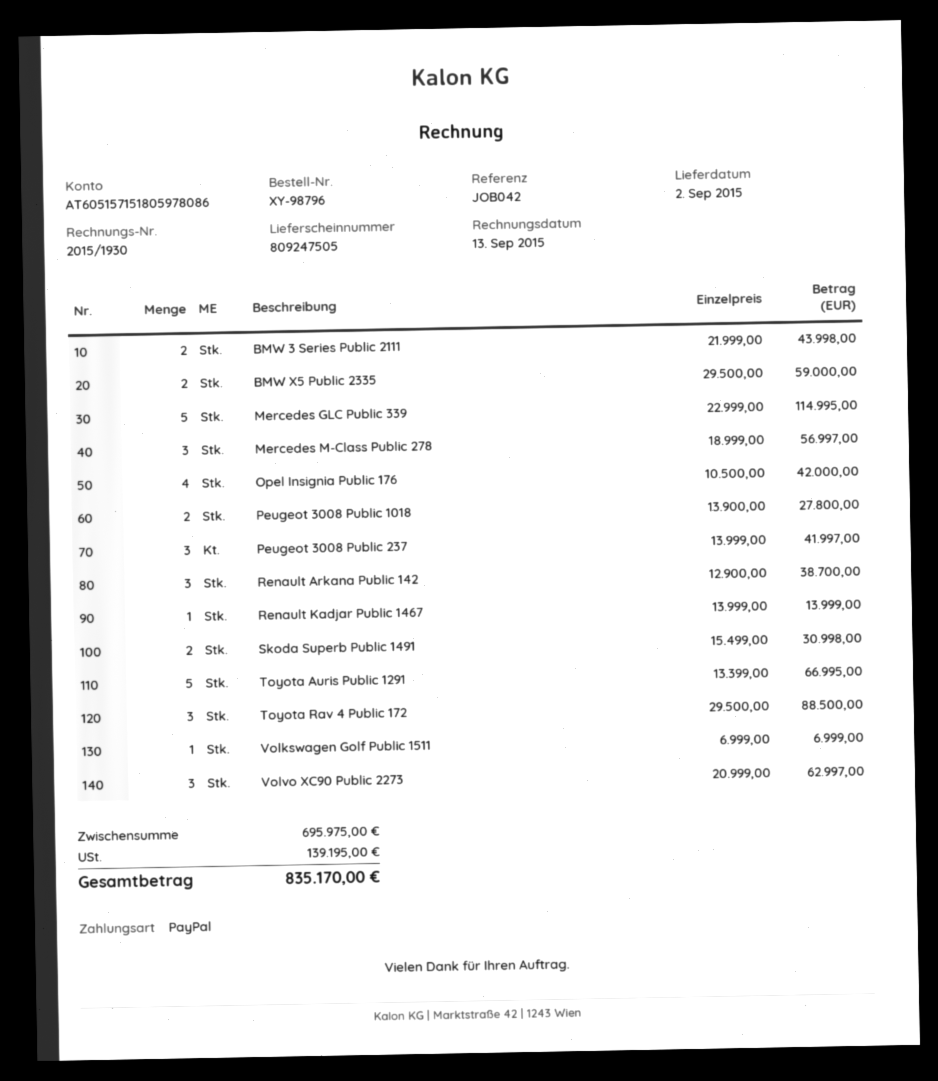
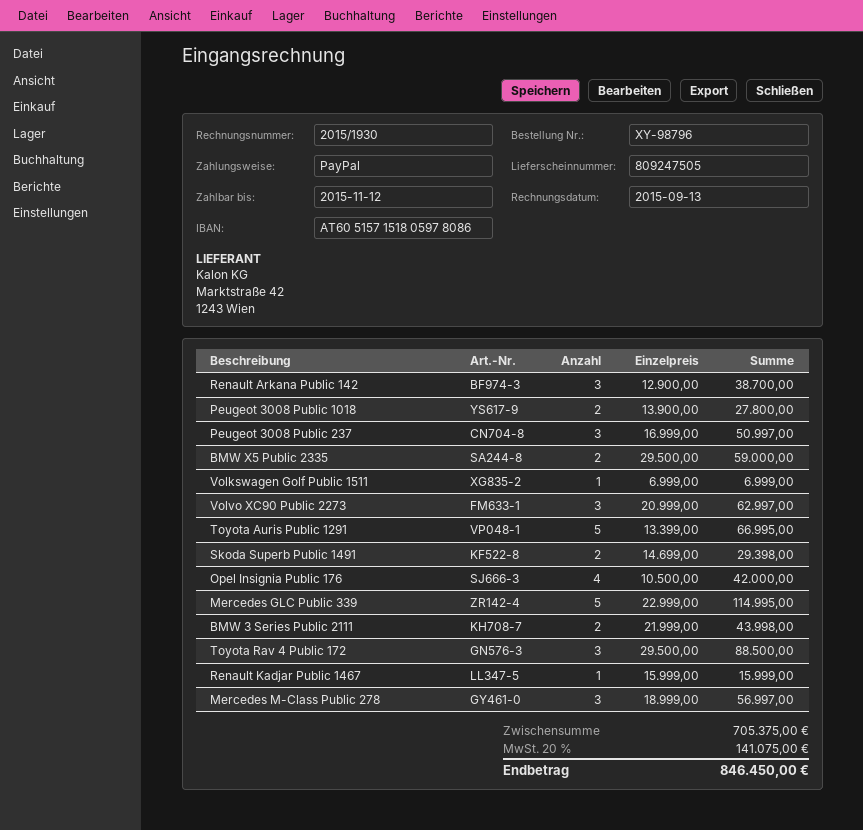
Peugeot 3008 Public 237: 3 x 13999.00 = 41997.00 -> 3 x 16999.00 = 50997.00
Renault Kadjar Public 1467: 1 x 13999.00 = 13999.00 -> 1 x 15999.00 = 15999.00
Skoda Superb Public 1491: 2 x 15499.00 = 30998.00 -> 2 x 14699.00 = 29398.00
subtotal: 695975.00 -> 705375.00
tax: 139195.00 -> 141075.00
total: 835170.00 -> 846450.00

